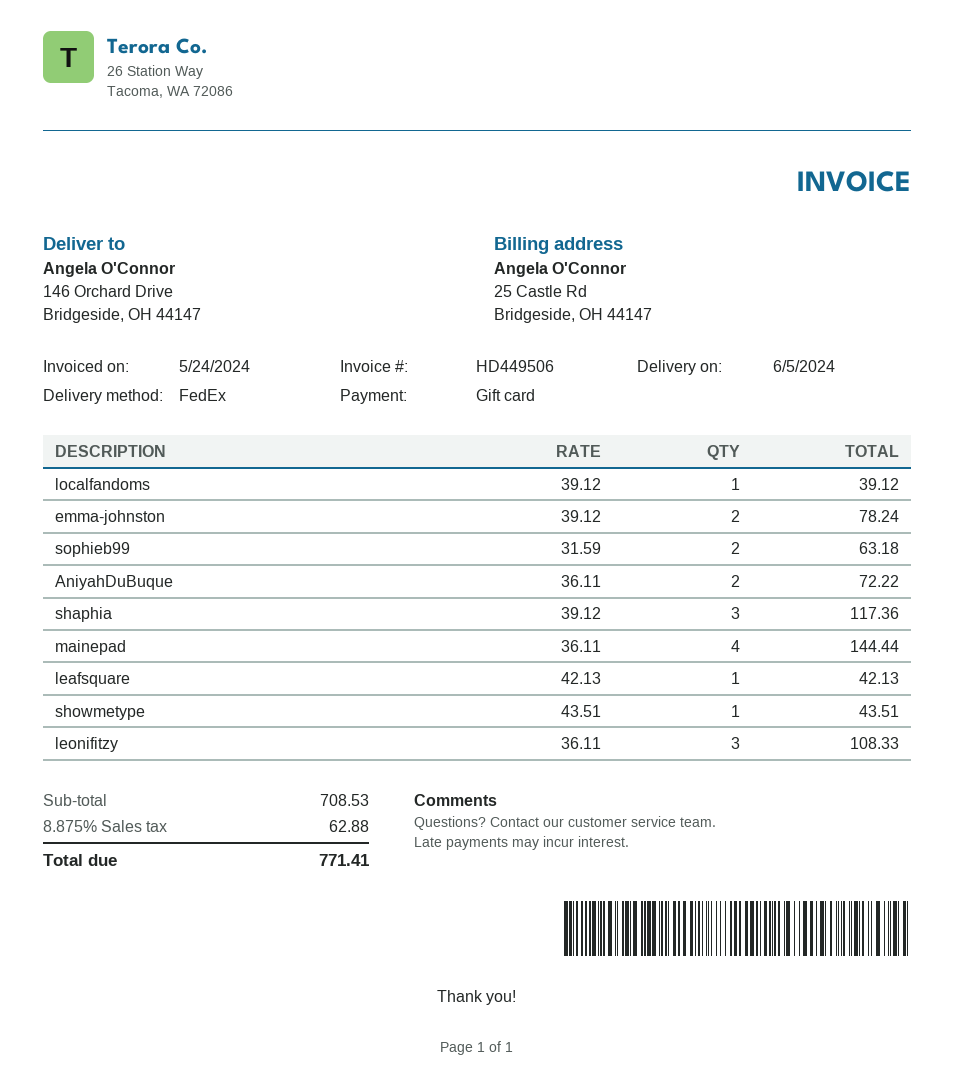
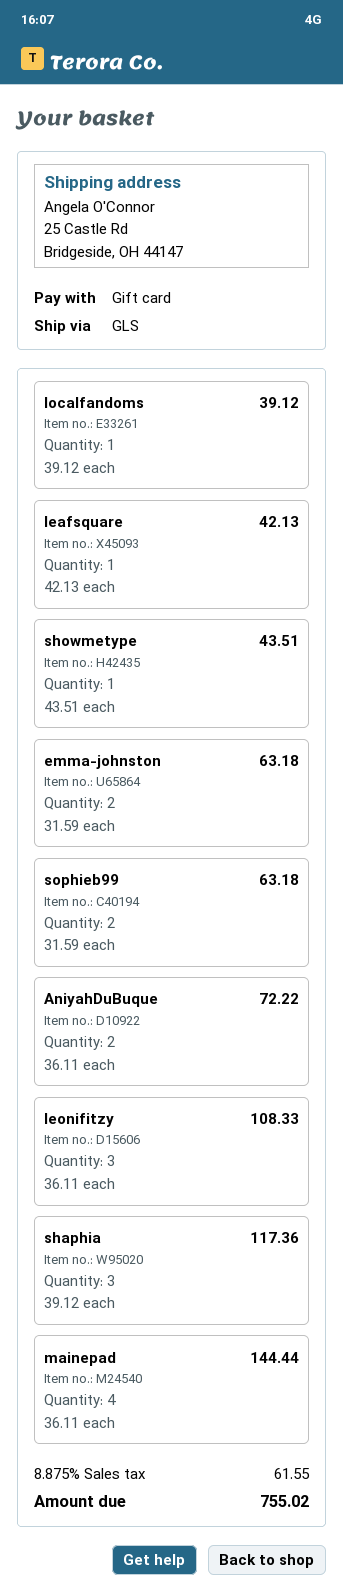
shipping method: FedEx -> GLS
ship to: 146 Orchard Drive, Bridgeside, OH 44147 -> 25 Castle Rd, Bridgeside, OH 44147
emma-johnston: 2 x 39.12 = 78.24 -> 2 x 31.59 = 63.18
tax: 8.875% = 62.88 -> 8.875% = 61.55
total: 771.41 -> 755.02

